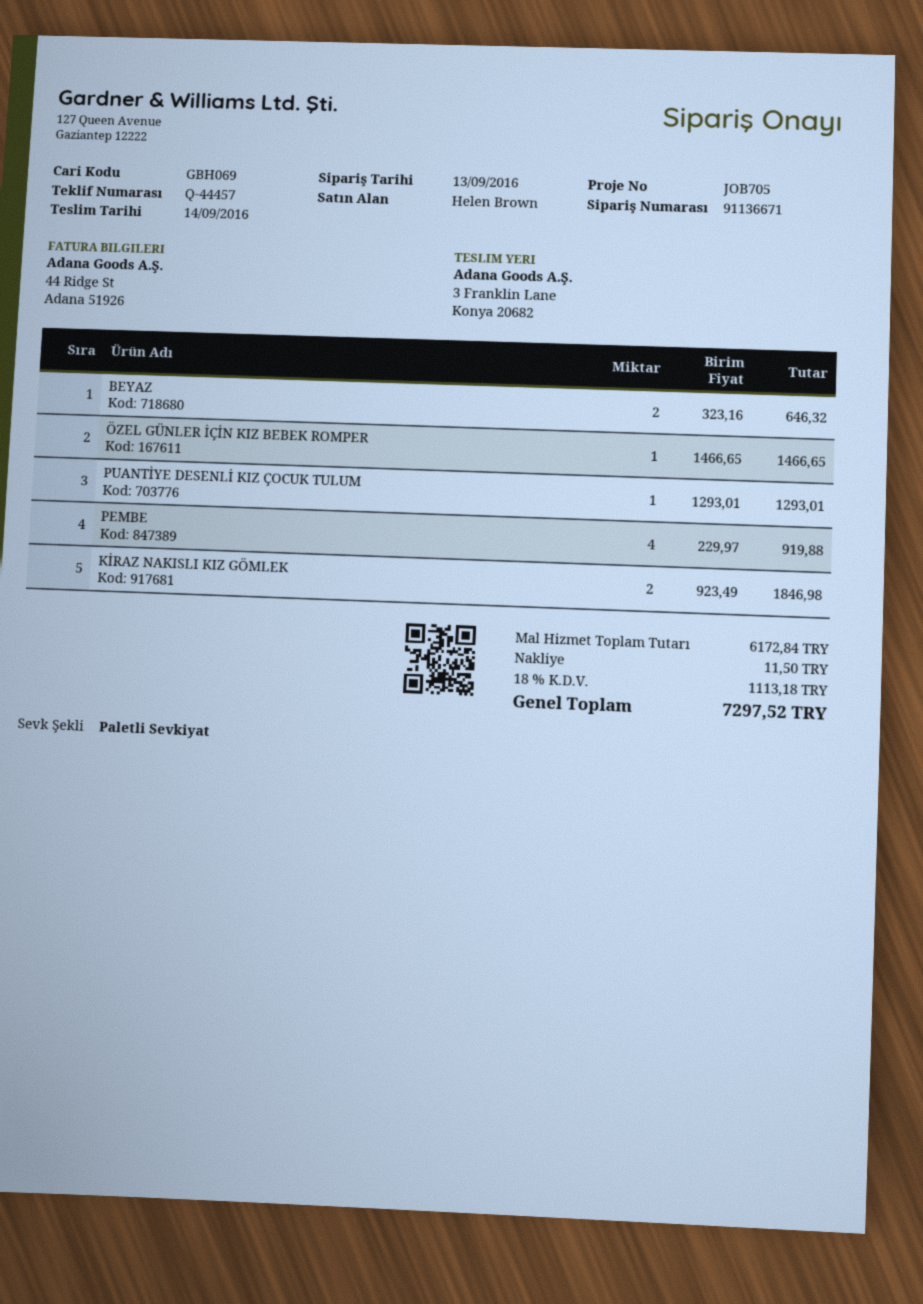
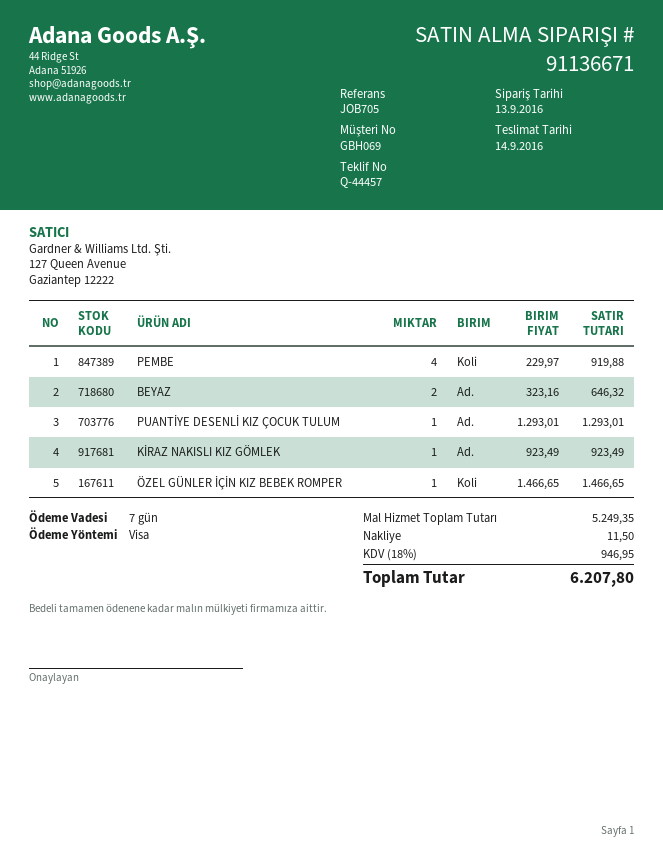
KİRAZ NAKISLI KIZ GÖMLEK: 2 x 923.49 = 1846.98 -> 1 x 923.49 = 923.49
subtotal: 6172.84 -> 5249.35
tax: 18% = 1113.18 -> 18% = 946.95
total: 7297.52 -> 6207.80

